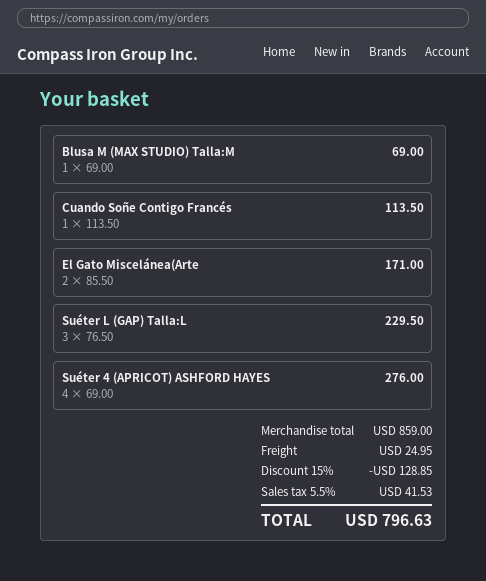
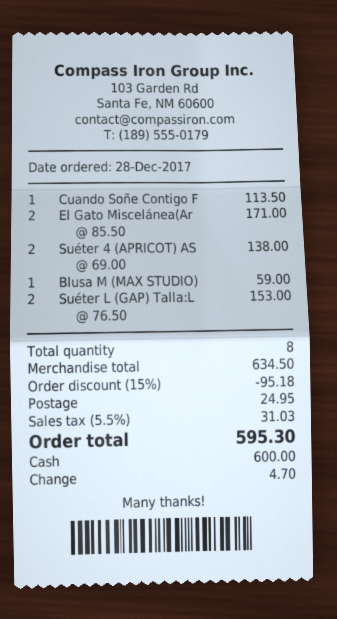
Blusa M (MAX STUDIO) Talla:M: 1 x 69.00 = 69.00 -> 1 x 59.00 = 59.00
Suéter L (GAP) Talla:L: 3 x 76.50 = 229.50 -> 2 x 76.50 = 153.00
Suéter 4 (APRICOT) ASHFORD HAYES: 4 x 69.00 = 276.00 -> 2 x 69.00 = 138.00
subtotal: 859.00 -> 634.50
discount: 15% = 128.85 -> 15% = 95.18
tax: 5.5% = 41.53 -> 5.5% = 31.03
total: 796.63 -> 595.30

